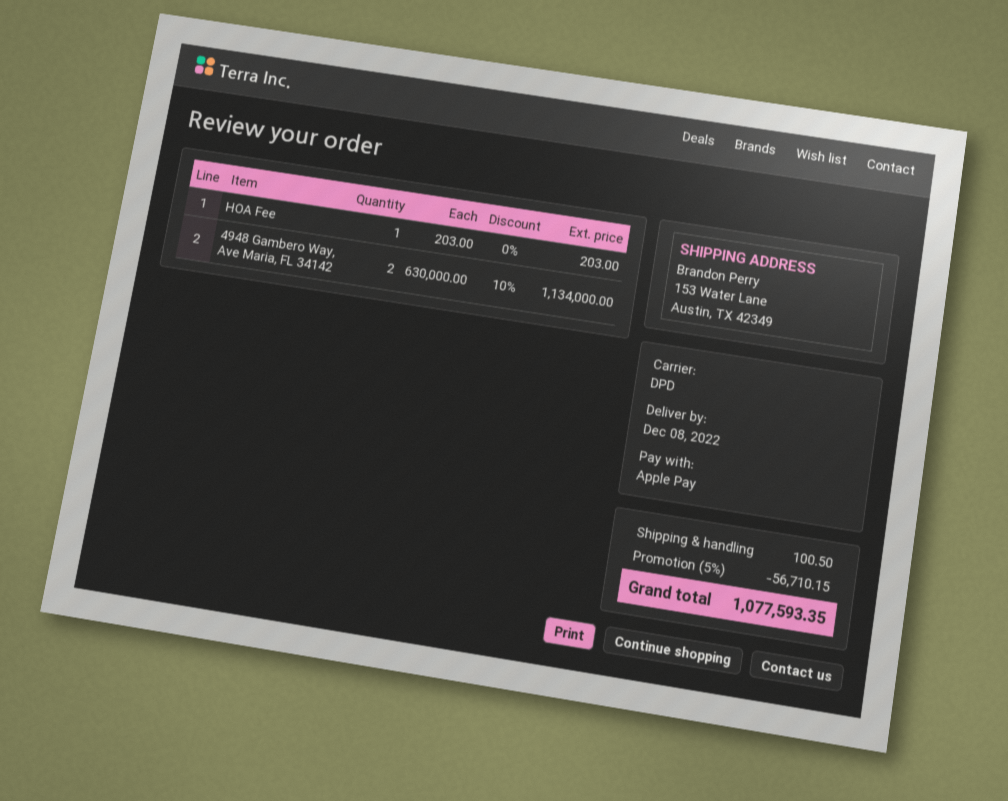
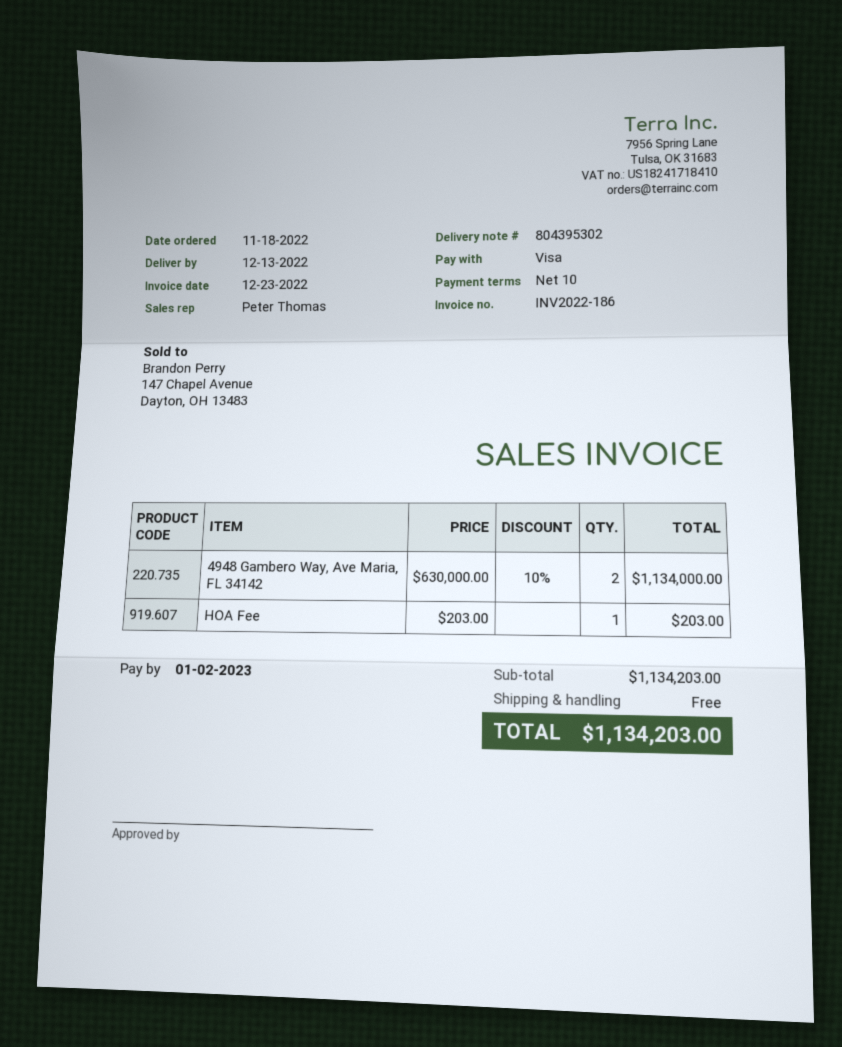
delivery date: 2022-12-08 -> 2022-12-13
payment method: Apple Pay -> Visa
discount: 5% = 56710.15 -> none
shipping: 100.50 -> 0.00
total: 1077593.35 -> 1134203.00

